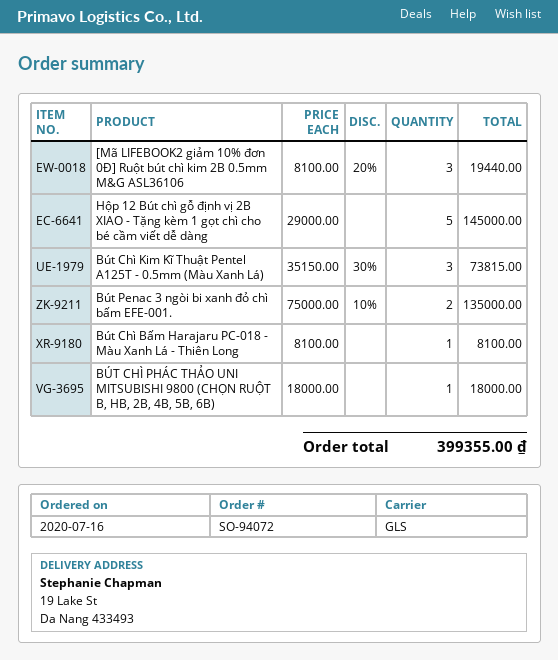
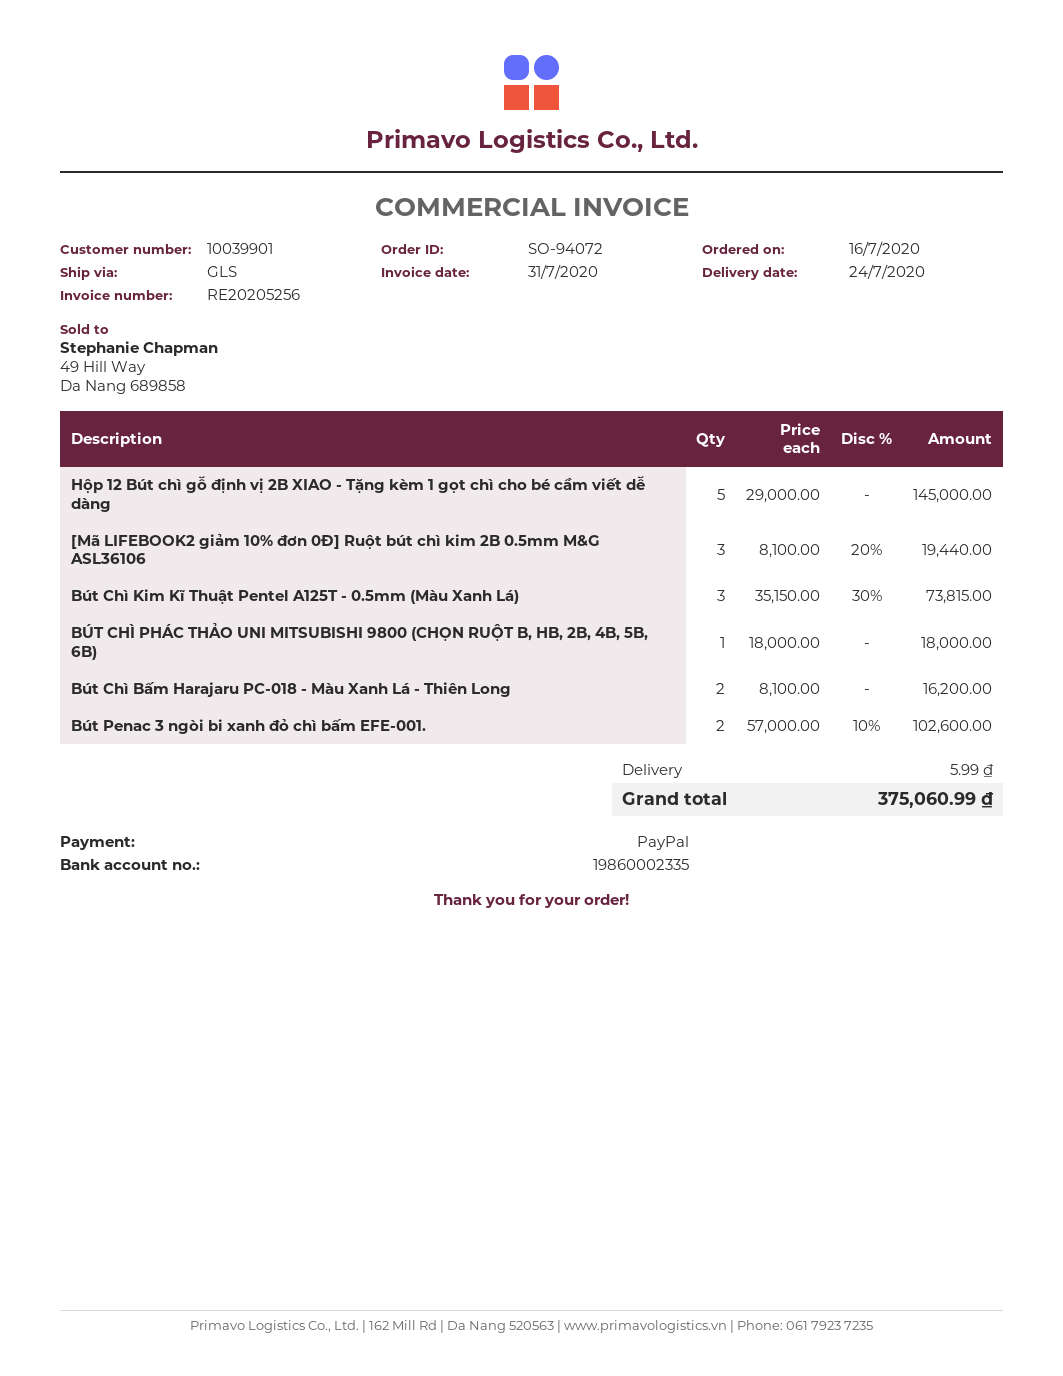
Bút Penac 3 ngòi bi xanh đỏ chì bấm EFE-001.: 2 x 75000.00 - 10% = 135000.00 -> 2 x 57000.00 - 10% = 102600.00
Bút Chì Bấm Harajaru PC-018 - Màu Xanh Lá - Thiên Long: 1 x 8100.00 = 8100.00 -> 2 x 8100.00 = 16200.00
shipping: none -> 5.99
total: 399355.00 -> 375060.99

